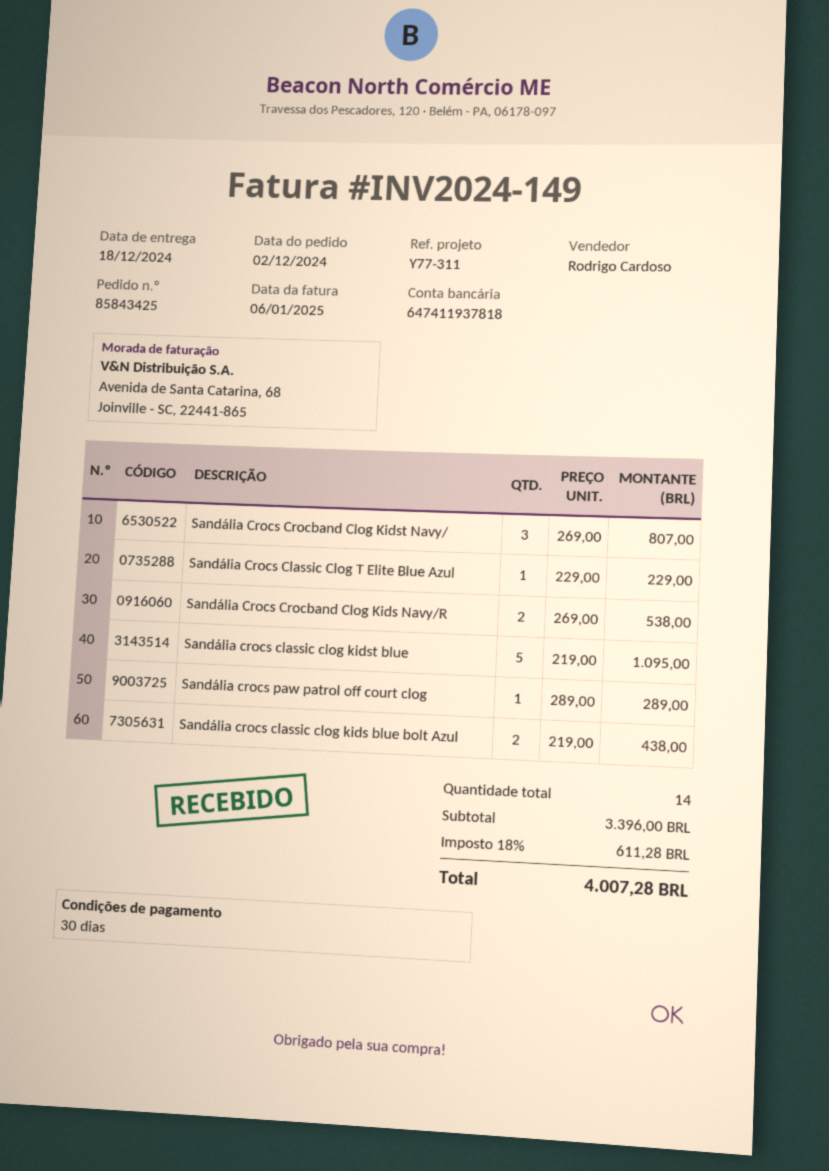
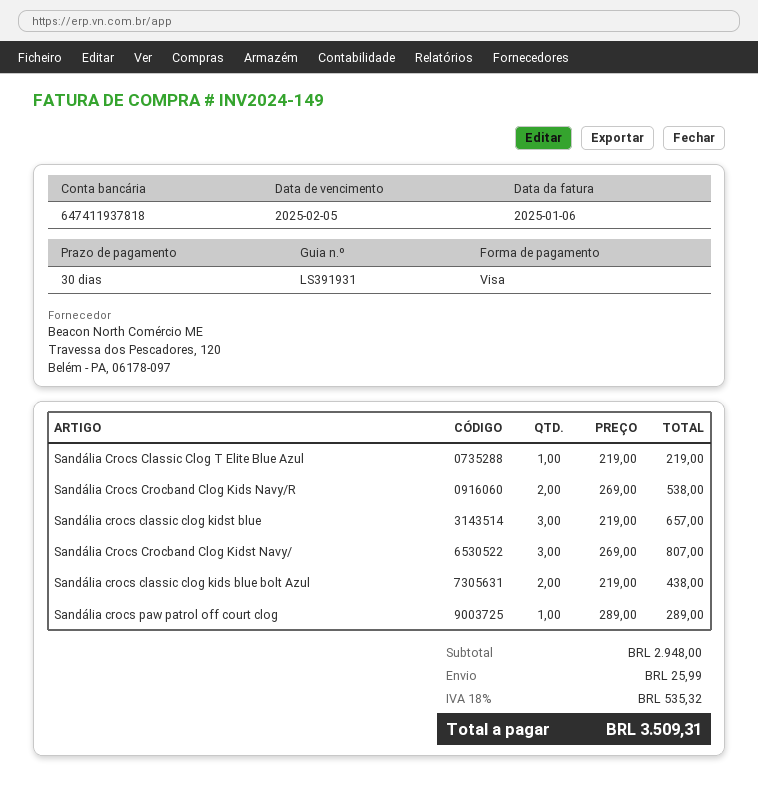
Sandália Crocs Classic Clog T Elite Blue Azul: 1 x 229.00 = 229.00 -> 1 x 219.00 = 219.00
Sandália crocs classic clog kidst blue: 5 x 219.00 = 1095.00 -> 3 x 219.00 = 657.00
subtotal: 3396.00 -> 2948.00
shipping: none -> 25.99
tax: 18% = 611.28 -> 18% = 535.32
total: 4007.28 -> 3509.31

